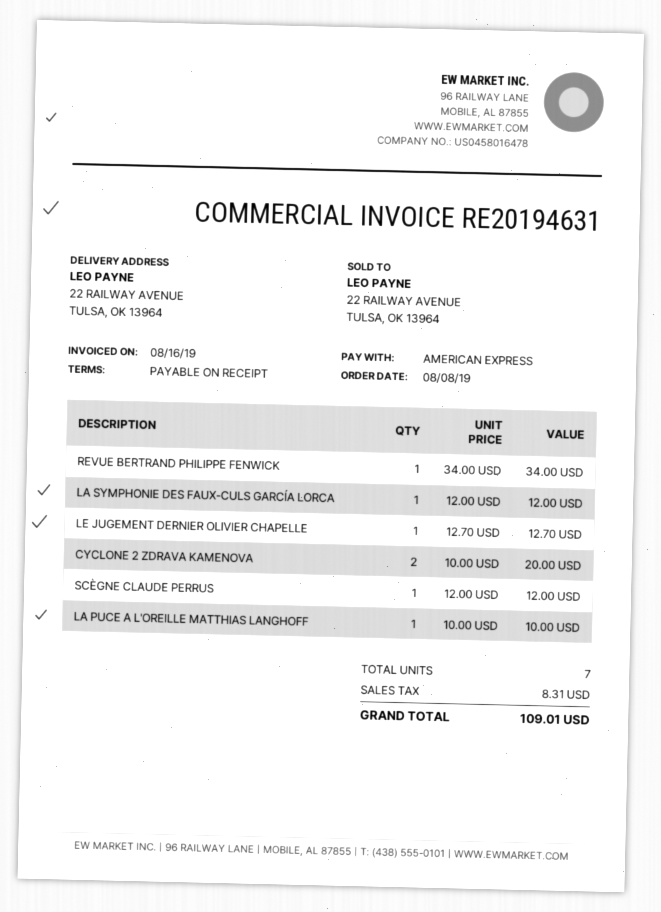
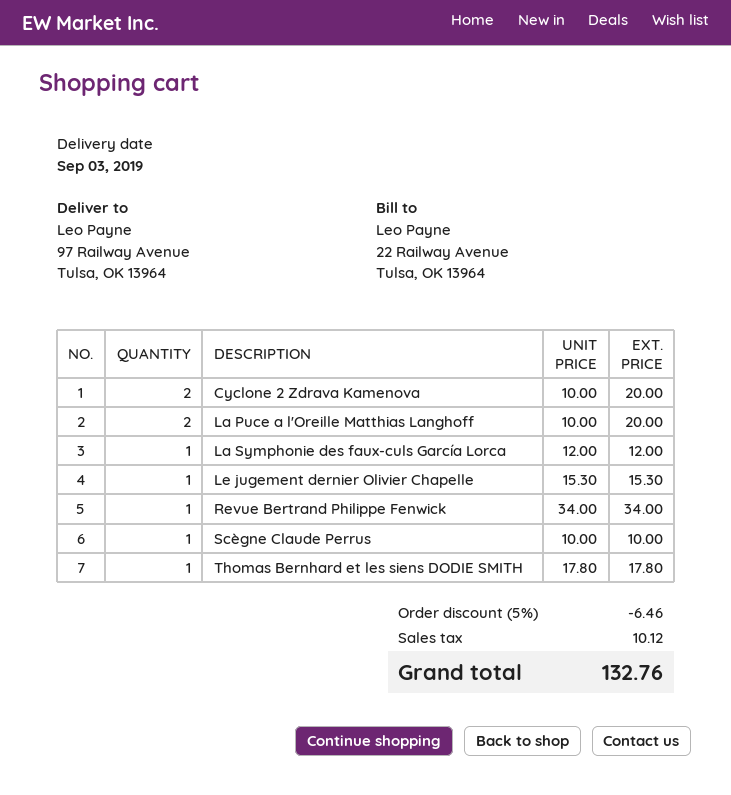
ship to: 22 RAILWAY AVENUE, TULSA, OK 13964 -> 97 Railway Avenue, Tulsa, OK 13964
LE JUGEMENT DERNIER OLIVIER CHAPELLE: 1 x 12.70 = 12.70 -> 1 x 15.30 = 15.30
SCÈGNE CLAUDE PERRUS: 1 x 12.00 = 12.00 -> 1 x 10.00 = 10.00
LA PUCE A L'OREILLE MATTHIAS LANGHOFF: 1 x 10.00 = 10.00 -> 2 x 10.00 = 20.00
Thomas Bernhard et les siens DODIE SMITH: none -> 1 x 17.80 = 17.80
discount: none -> 5% = 6.46
tax: 8.31 -> 10.12
total: 109.01 -> 132.76

